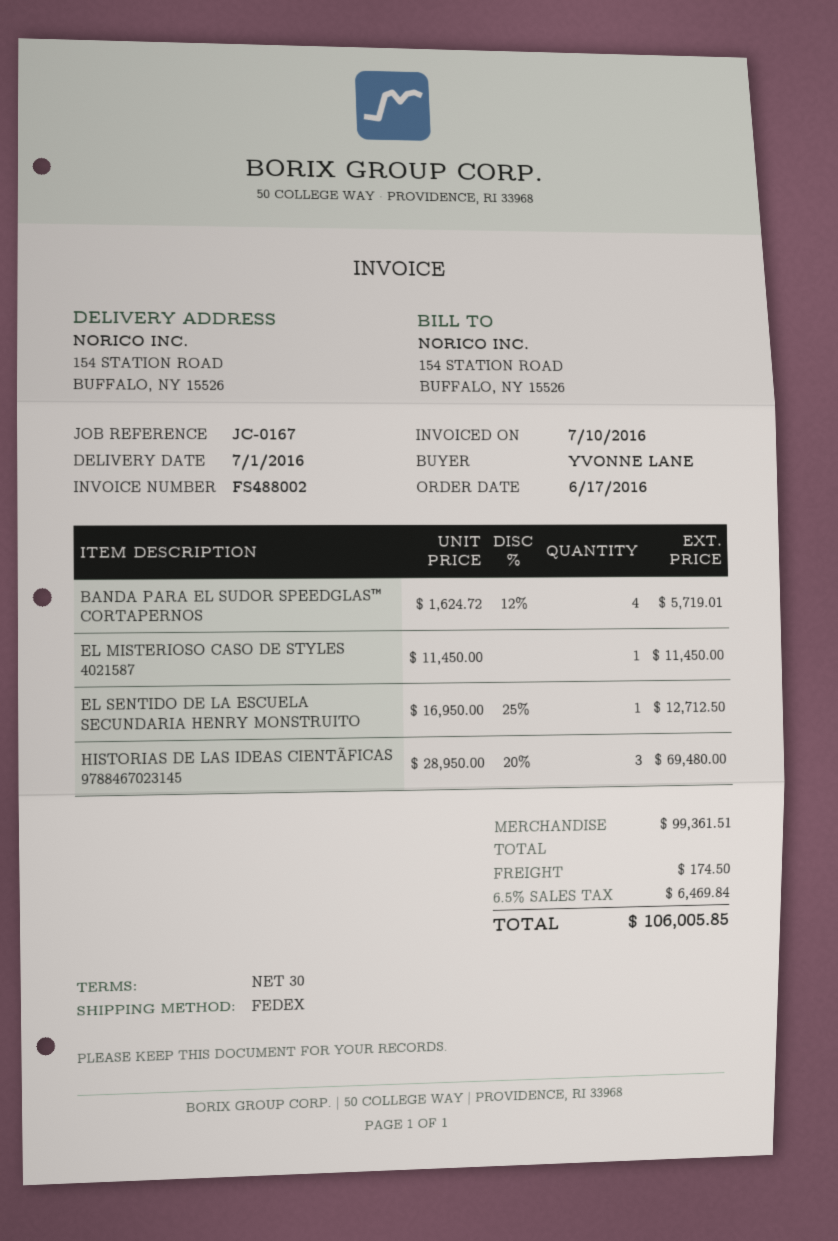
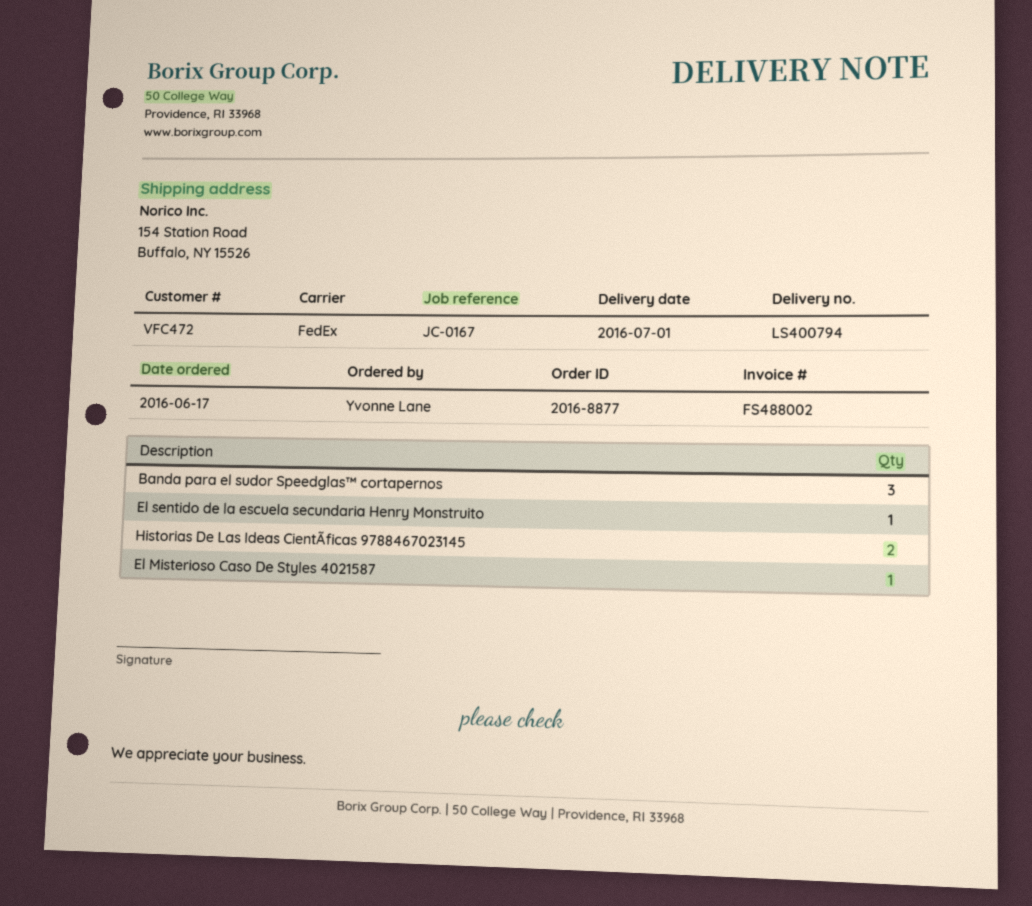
BANDA PARA EL SUDOR SPEEDGLAS™ CORTAPERNOS: 4 -> 3
HISTORIAS DE LAS IDEAS CIENTÃFICAS 9788467023145: 3 -> 2

